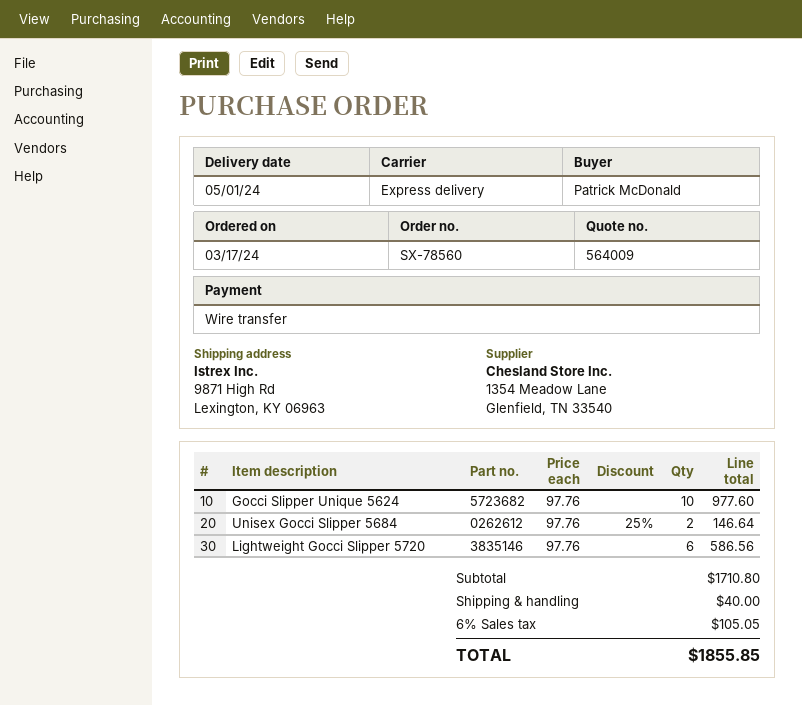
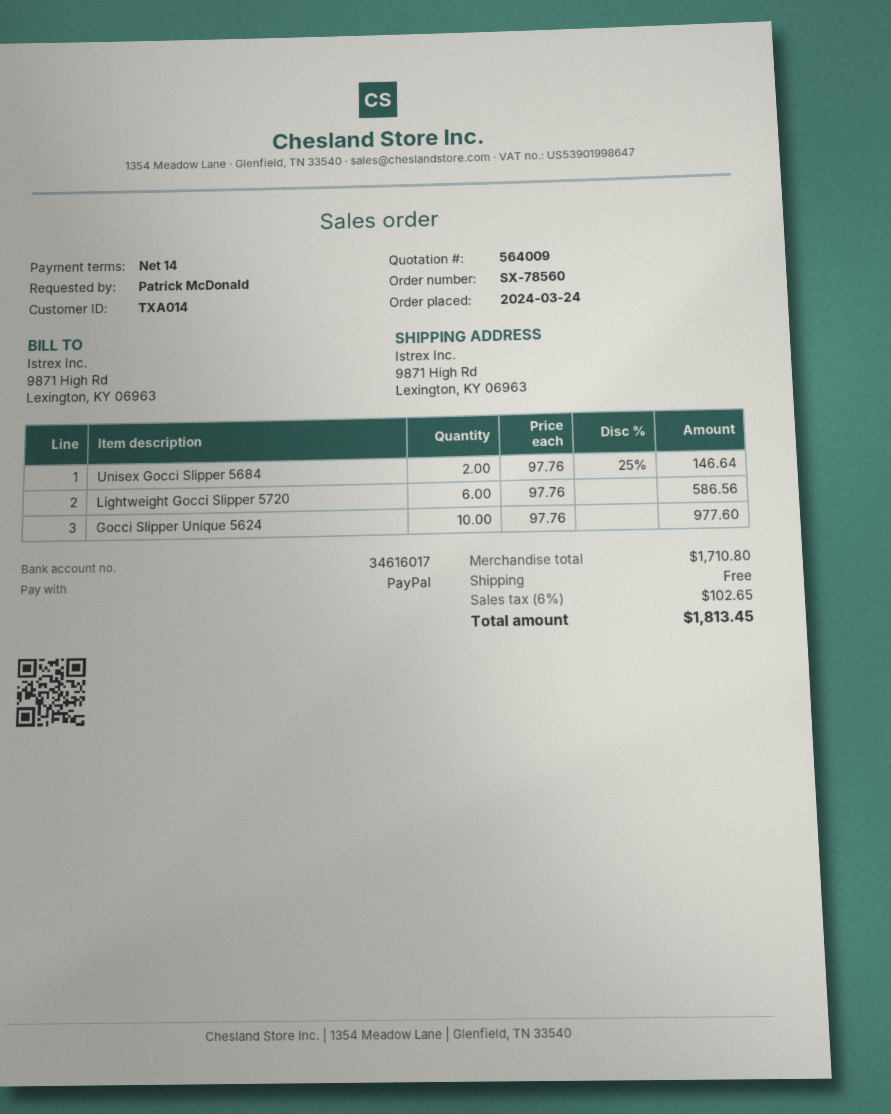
order date: 2024-03-17 -> 2024-03-24
payment method: bank transfer -> PayPal
shipping: 40.00 -> 0.00
tax: 6% = 105.05 -> 6% = 102.65
total: 1855.85 -> 1813.45

